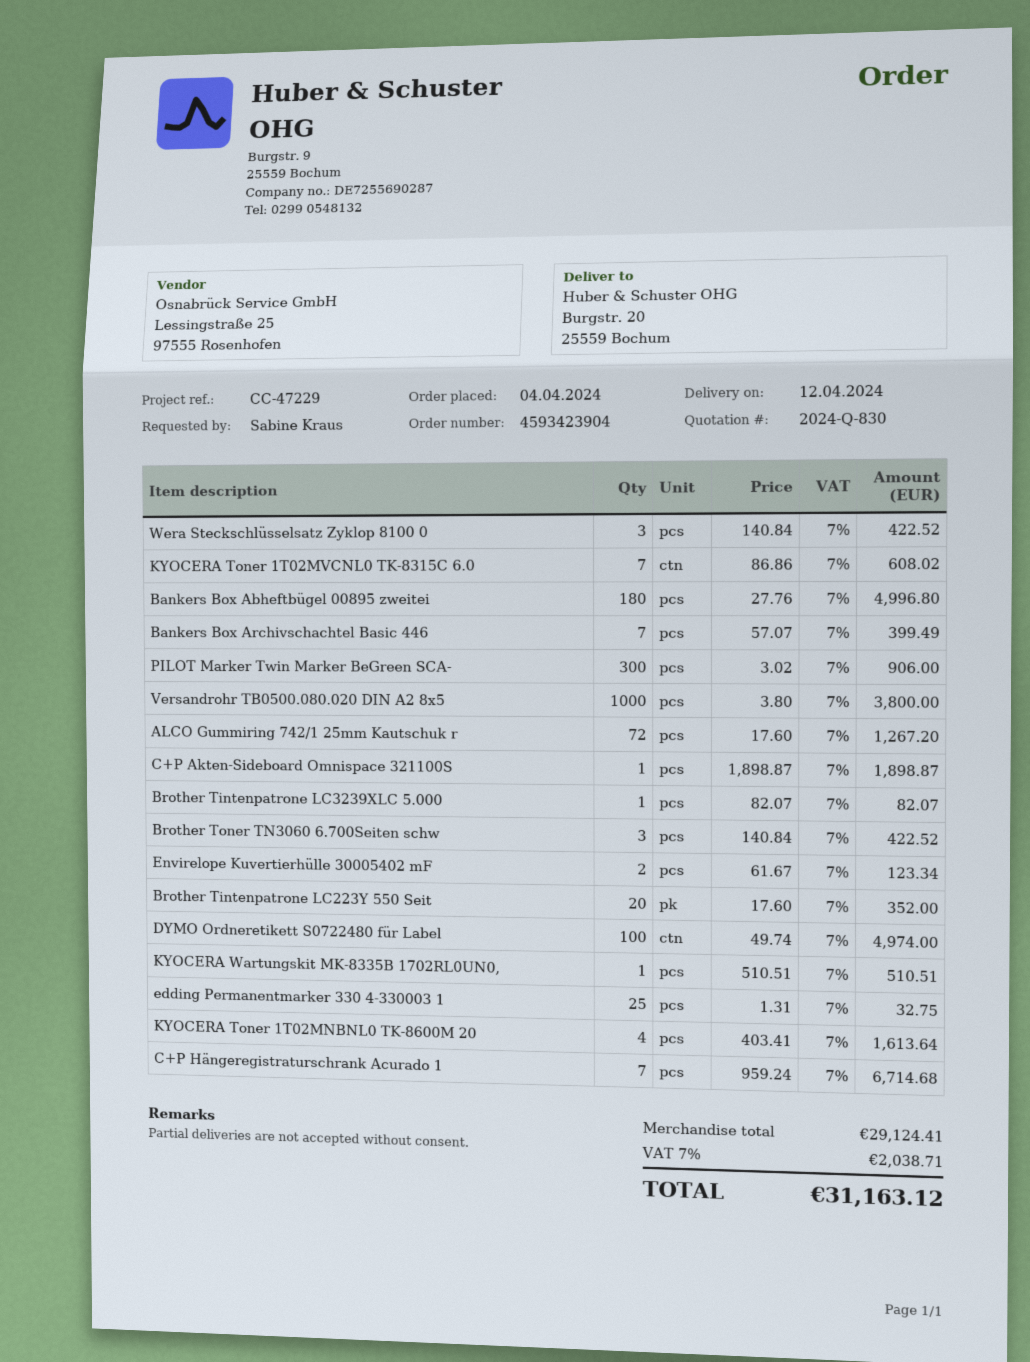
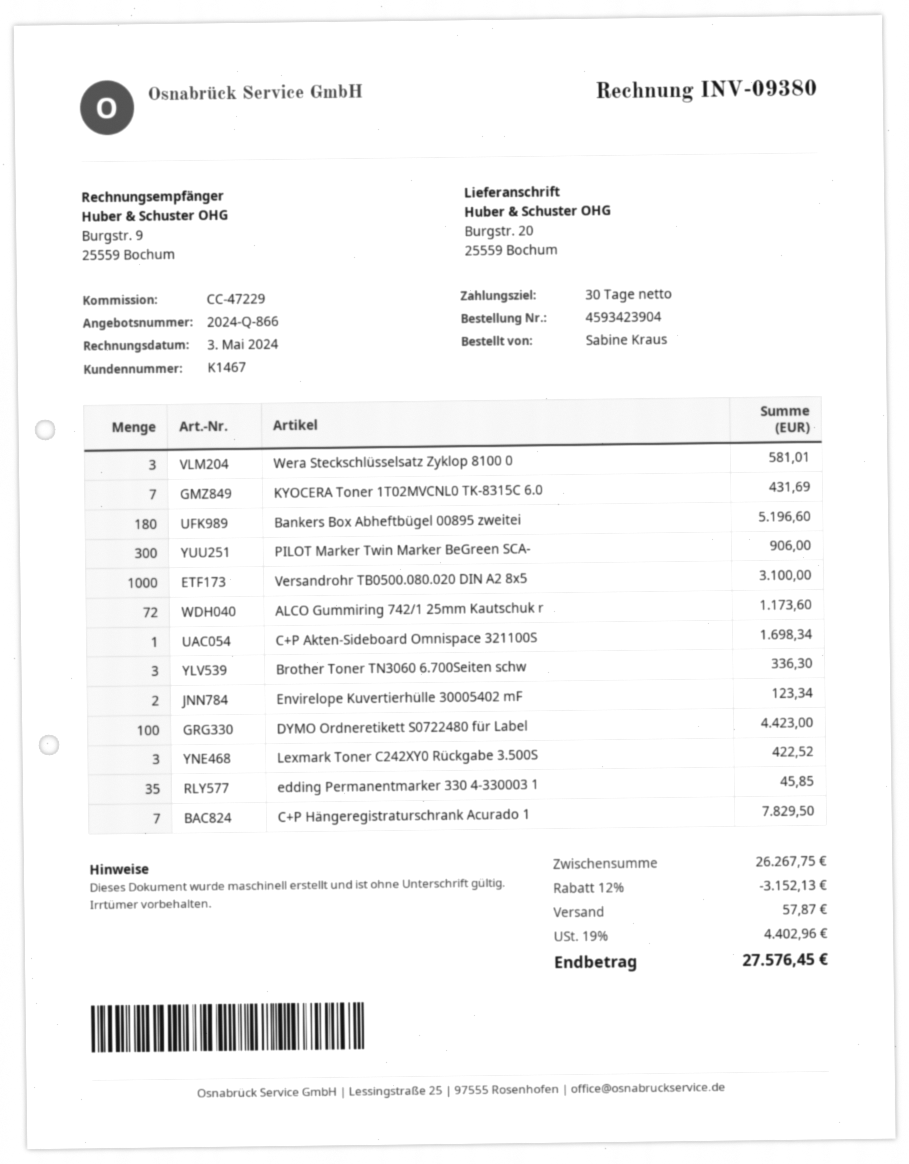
quote number: 2024-Q-830 -> 2024-Q-866
Wera Steckschlüsselsatz Zyklop 8100 0: 3 for 422.52 -> 3 for 581.01
KYOCERA Toner 1T02MVCNL0 TK-8315C 6.0: 7 for 608.02 -> 7 for 431.69
Bankers Box Abheftbügel 00895 zweitei: 180 for 4996.80 -> 180 for 5196.60
Bankers Box Archivschachtel Basic 446: 7 for 399.49 -> none
Versandrohr TB0500.080.020 DIN A2 8x5: 1000 for 3800.00 -> 1000 for 3100.00
ALCO Gummiring 742/1 25mm Kautschuk r: 72 for 1267.20 -> 72 for 1173.60
C+P Akten-Sideboard Omnispace 321100S: 1 for 1898.87 -> 1 for 1698.34
Brother Tintenpatrone LC3239XLC 5.000: 1 for 82.07 -> none
Brother Toner TN3060 6.700Seiten schw: 3 for 422.52 -> 3 for 336.30
Brother Tintenpatrone LC223Y 550 Seit: 20 for 352.00 -> none
DYMO Ordneretikett S0722480 für Label: 100 for 4974.00 -> 100 for 4423.00
KYOCERA Wartungskit MK-8335B 1702RL0UN0,: 1 for 510.51 -> none
edding Permanentmarker 330 4-330003 1: 25 for 32.75 -> 35 for 45.85
KYOCERA Toner 1T02MNBNL0 TK-8600M 20: 4 for 1613.64 -> none
C+P Hängeregistraturschrank Acurado 1: 7 for 6714.68 -> 7 for 7829.50
Lexmark Toner C242XY0 Rückgabe 3.500S: none -> 3 for 422.52
subtotal: 29124.41 -> 26267.75
discount: none -> 12% = 3152.13
shipping: none -> 57.87
tax: 7% = 2038.71 -> 19% = 4402.96
total: 31163.12 -> 27576.45

